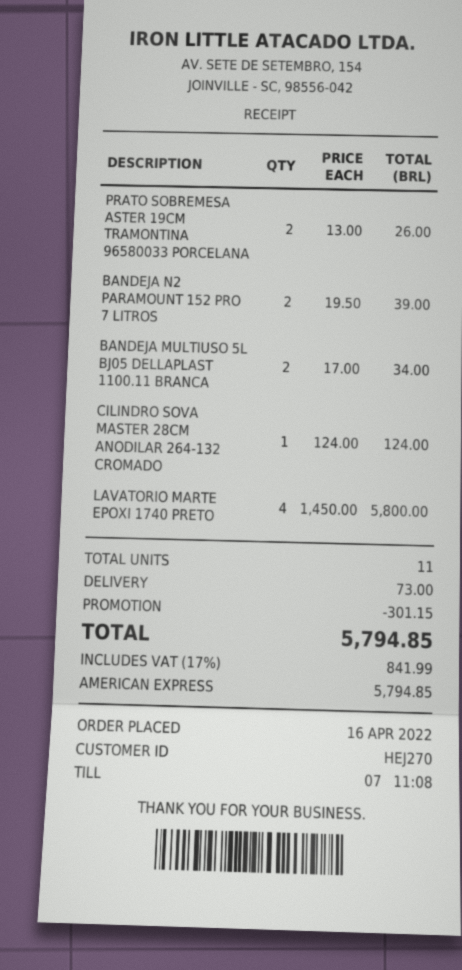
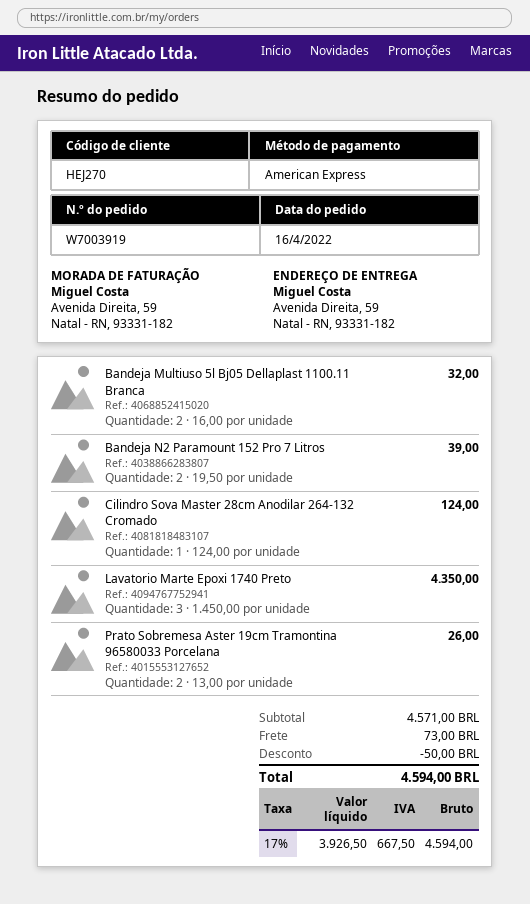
BANDEJA MULTIUSO 5L BJ05 DELLAPLAST 1100.11 BRANCA: 2 x 17.00 = 34.00 -> 2 x 16.00 = 32.00
LAVATORIO MARTE EPOXI 1740 PRETO: 4 x 1450.00 = 5800.00 -> 3 x 1450.00 = 4350.00
discount: 301.15 -> 50.00
tax: 17% = 841.99 -> 17% = 667.50
total: 5794.85 -> 4594.00

